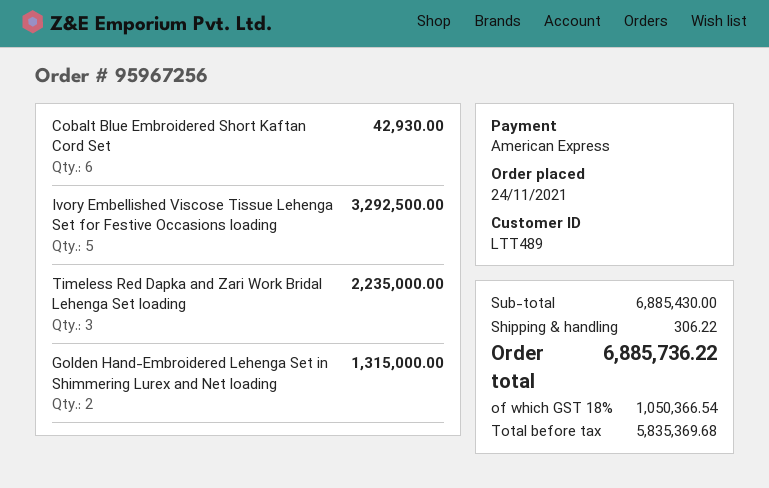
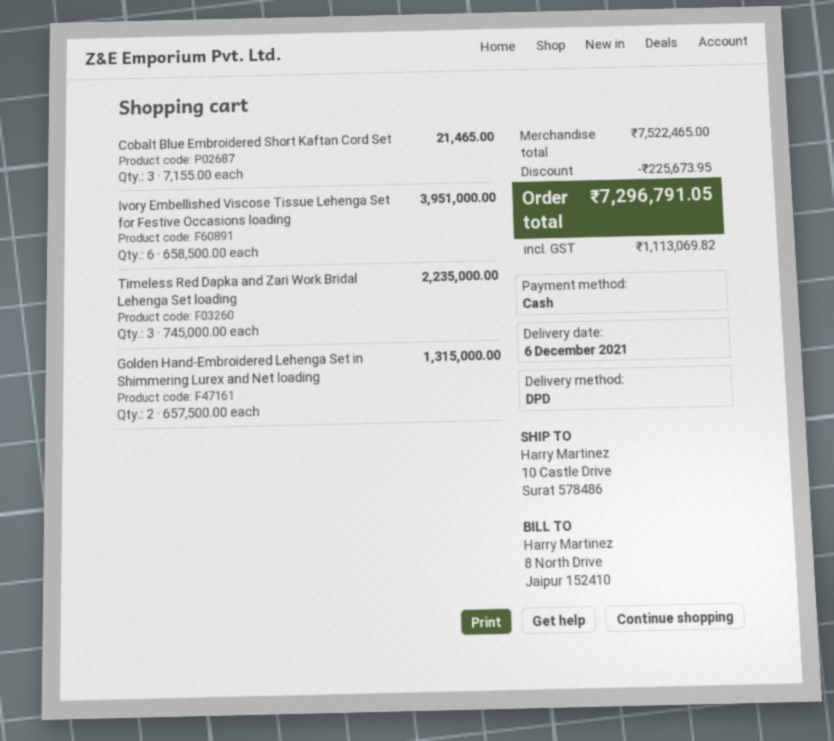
payment method: American Express -> cash
Cobalt Blue Embroidered Short Kaftan Cord Set: 6 for 42930.00 -> 3 for 21465.00
Ivory Embellished Viscose Tissue Lehenga Set for Festive Occasions loading: 5 for 3292500.00 -> 6 for 3951000.00
subtotal: 6885430.00 -> 7522465.00
discount: none -> 225673.95
shipping: 306.22 -> none
tax: 1050366.54 -> 1113069.82
total: 6885736.22 -> 7296791.05

